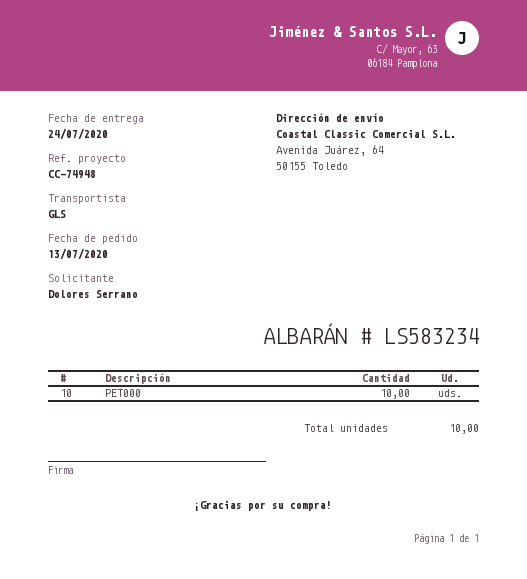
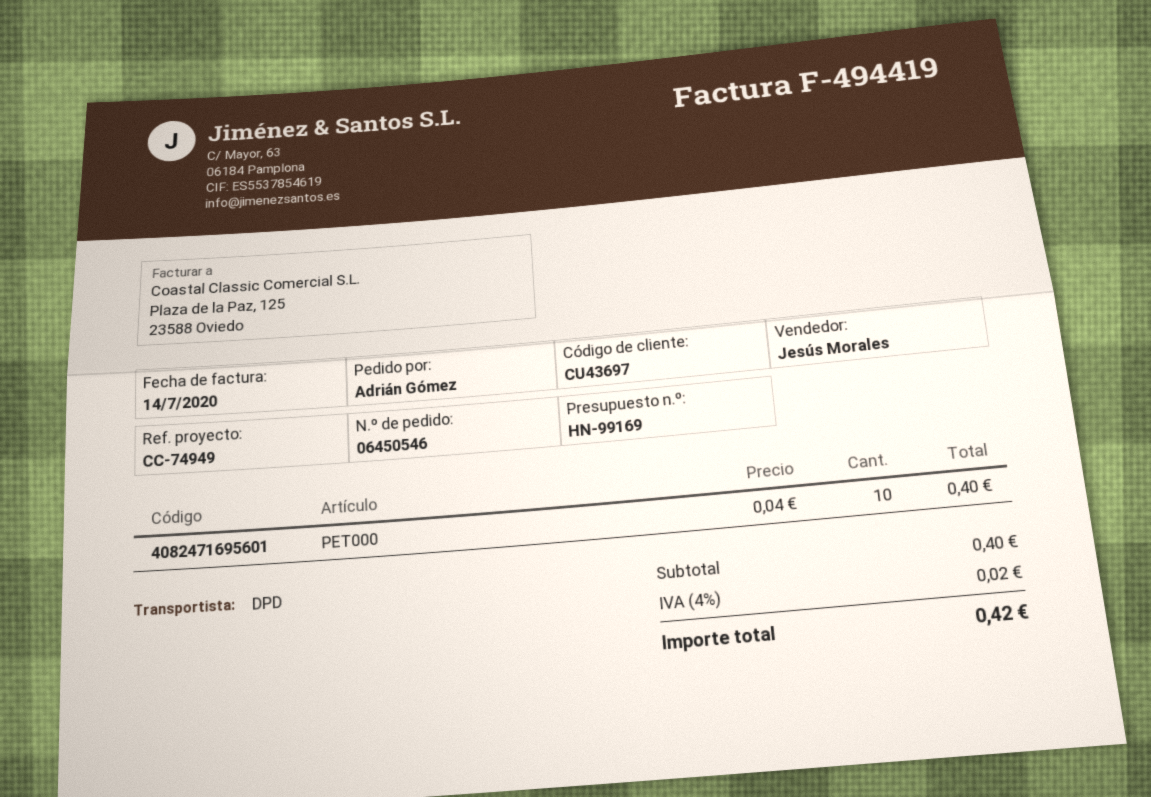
reference: CC-74948 -> CC-74949
ordered by: Dolores Serrano -> Adrián Gómez
shipping method: GLS -> DPD

